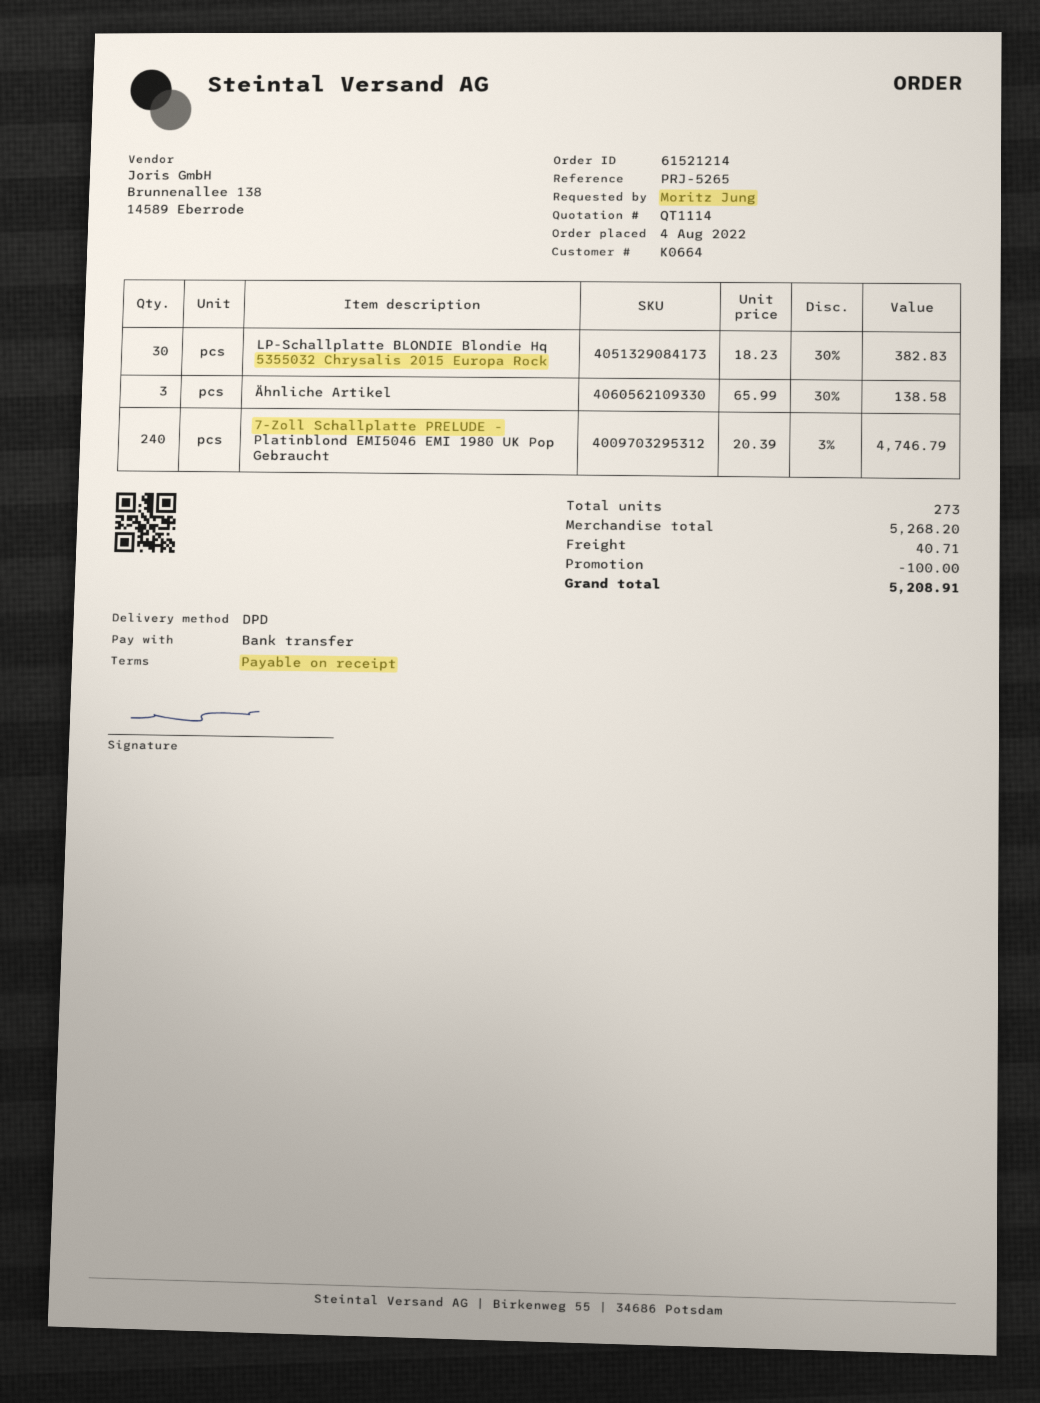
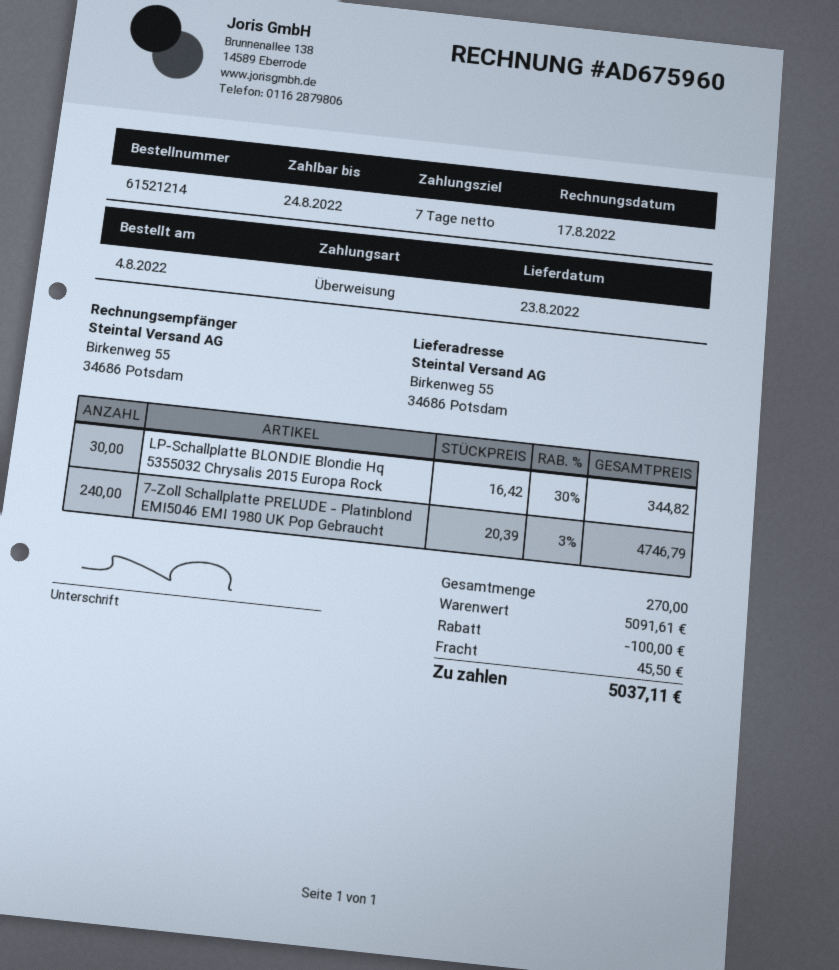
payment terms: on receipt -> 7 days
LP-Schallplatte BLONDIE Blondie Hq 5355032 Chrysalis 2015 Europa Rock: 30 x 18.23 - 30% = 382.83 -> 30 x 16.42 - 30% = 344.82
Ähnliche Artikel: 3 x 65.99 - 30% = 138.58 -> none
total quantity: 273 -> 270
subtotal: 5268.20 -> 5091.61
shipping: 40.71 -> 45.50
total: 5208.91 -> 5037.11

